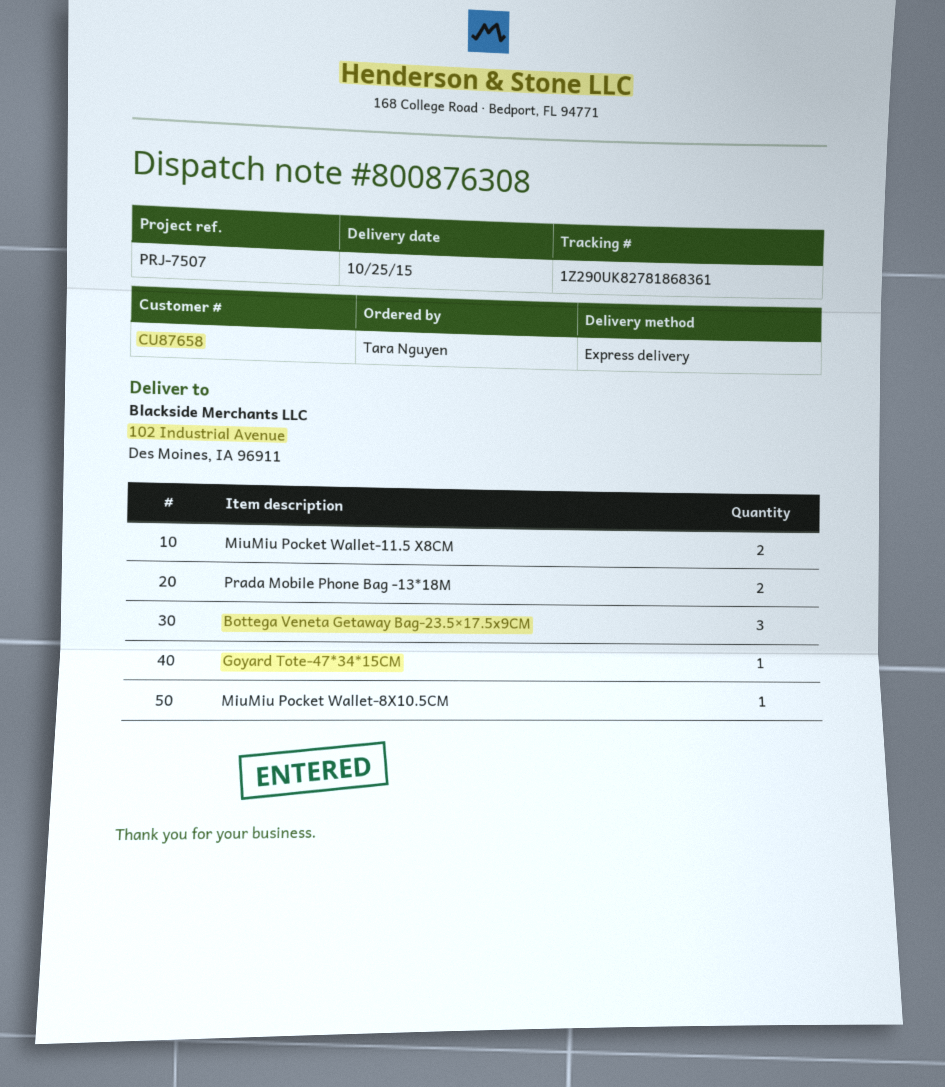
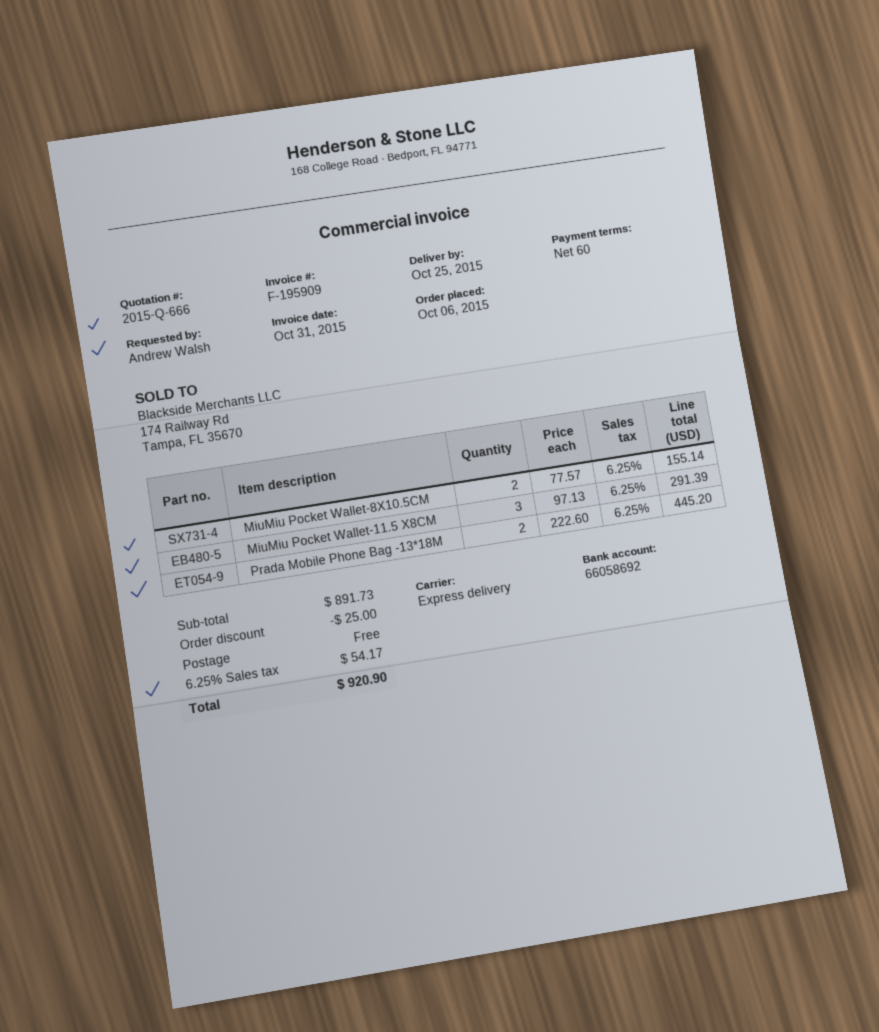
ordered by: Tara Nguyen -> Andrew Walsh
MiuMiu Pocket Wallet-11.5 X8CM: 2 -> 3
Bottega Veneta Getaway Bag-23.5×17.5x9CM: 3 -> none
Goyard Tote-47*34*15CM: 1 -> none
MiuMiu Pocket Wallet-8X10.5CM: 1 -> 2

